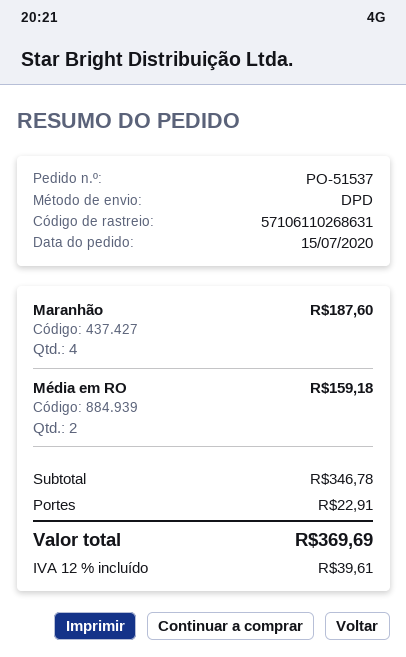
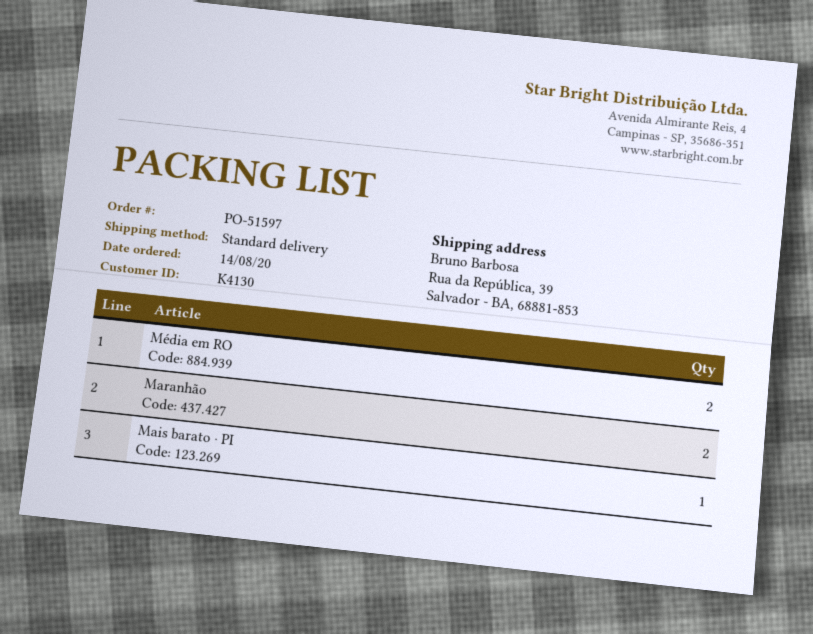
order number: PO-51537 -> PO-51597
order date: 2020-07-15 -> 2020-08-14
shipping method: DPD -> standard
Maranhão: 4 -> 2
Mais barato · PI: none -> 1

